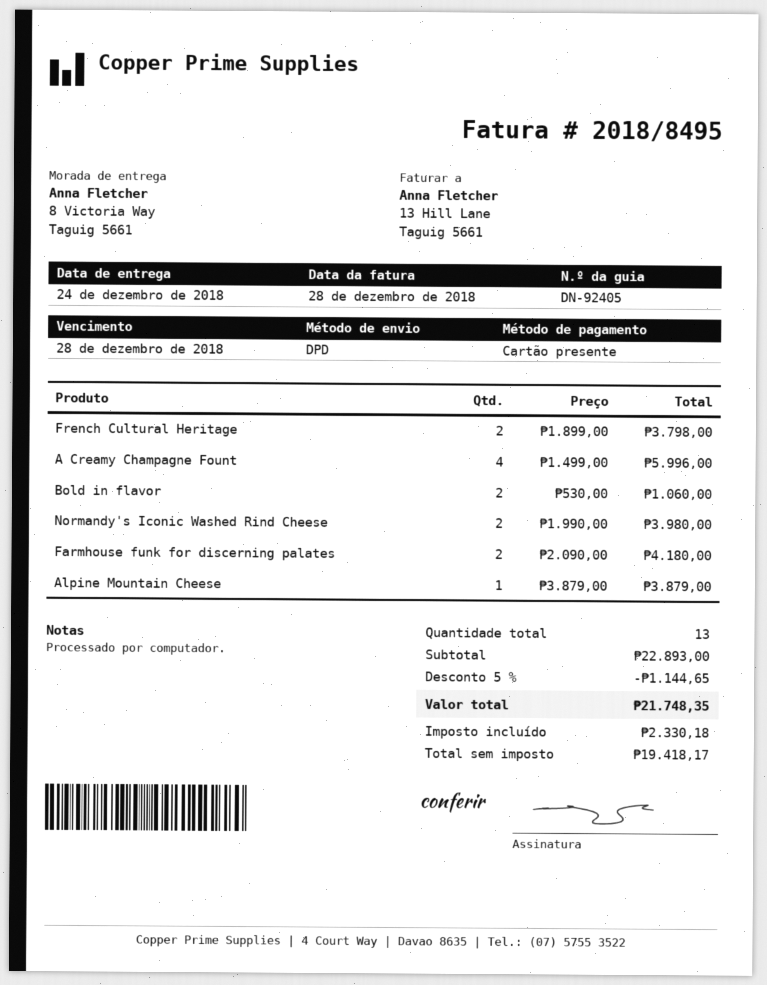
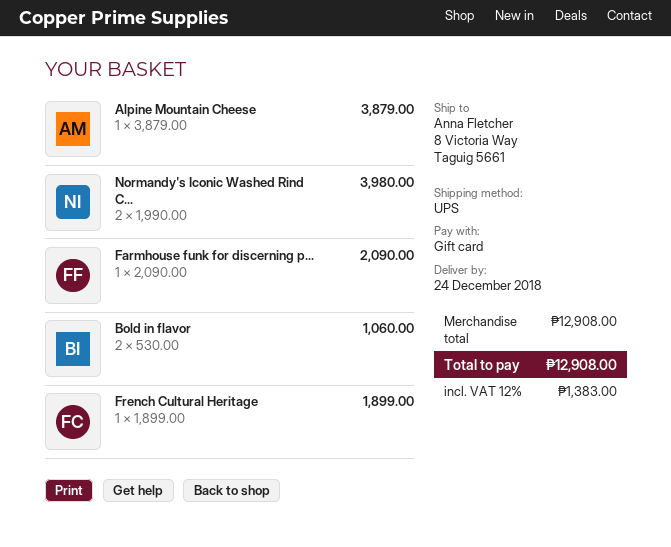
shipping method: DPD -> UPS
French Cultural Heritage: 2 x 1899.00 = 3798.00 -> 1 x 1899.00 = 1899.00
A Creamy Champagne Fount: 4 x 1499.00 = 5996.00 -> none
Farmhouse funk for discerning palates: 2 x 2090.00 = 4180.00 -> 1 x 2090.00 = 2090.00
subtotal: 22893.00 -> 12908.00
discount: 5% = 1144.65 -> none
tax: 2330.18 -> 1383.00
total: 21748.35 -> 12908.00

